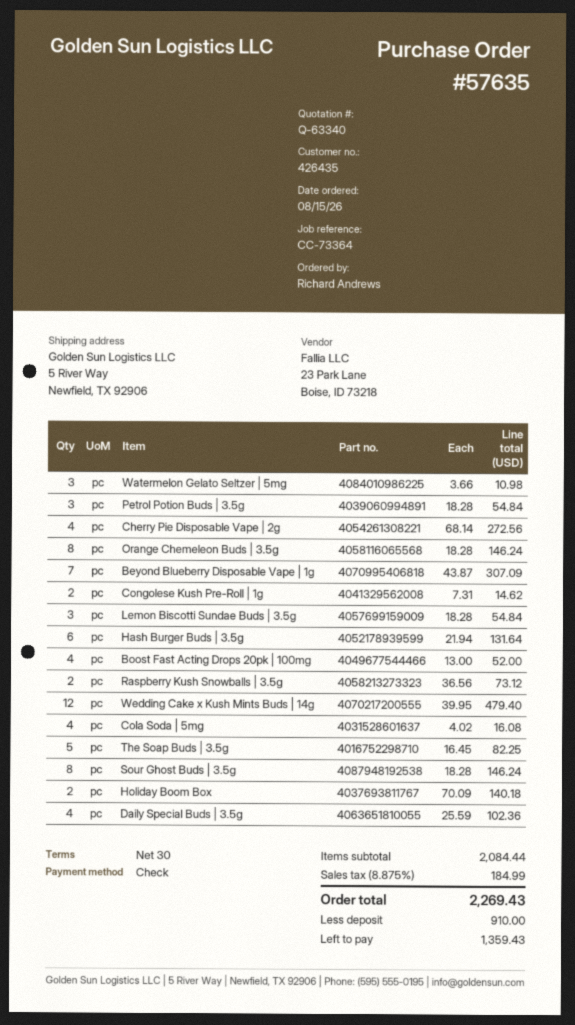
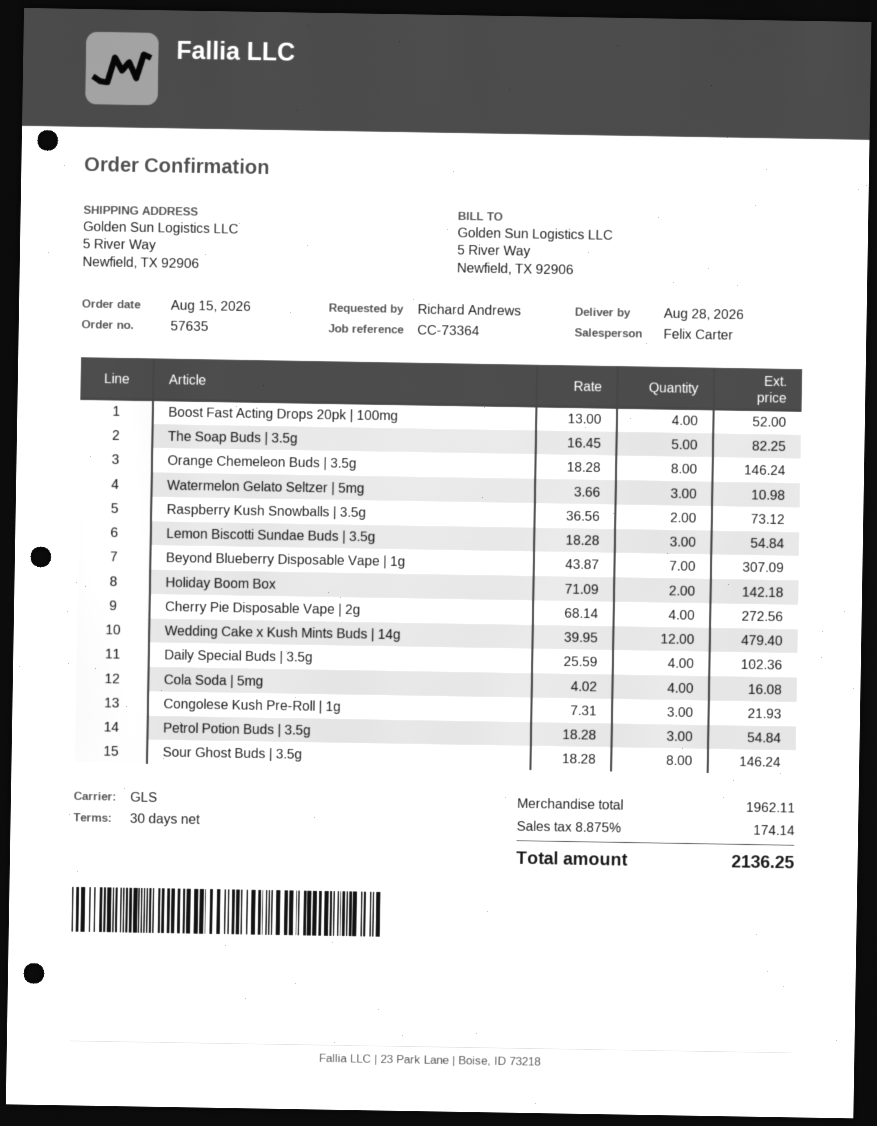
Congolese Kush Pre-Roll | 1g: 2 x 7.31 = 14.62 -> 3 x 7.31 = 21.93
Hash Burger Buds | 3.5g: 6 x 21.94 = 131.64 -> none
Holiday Boom Box: 2 x 70.09 = 140.18 -> 2 x 71.09 = 142.18
subtotal: 2084.44 -> 1962.11
tax: 8.875% = 184.99 -> 8.875% = 174.14
total: 2269.43 -> 2136.25

